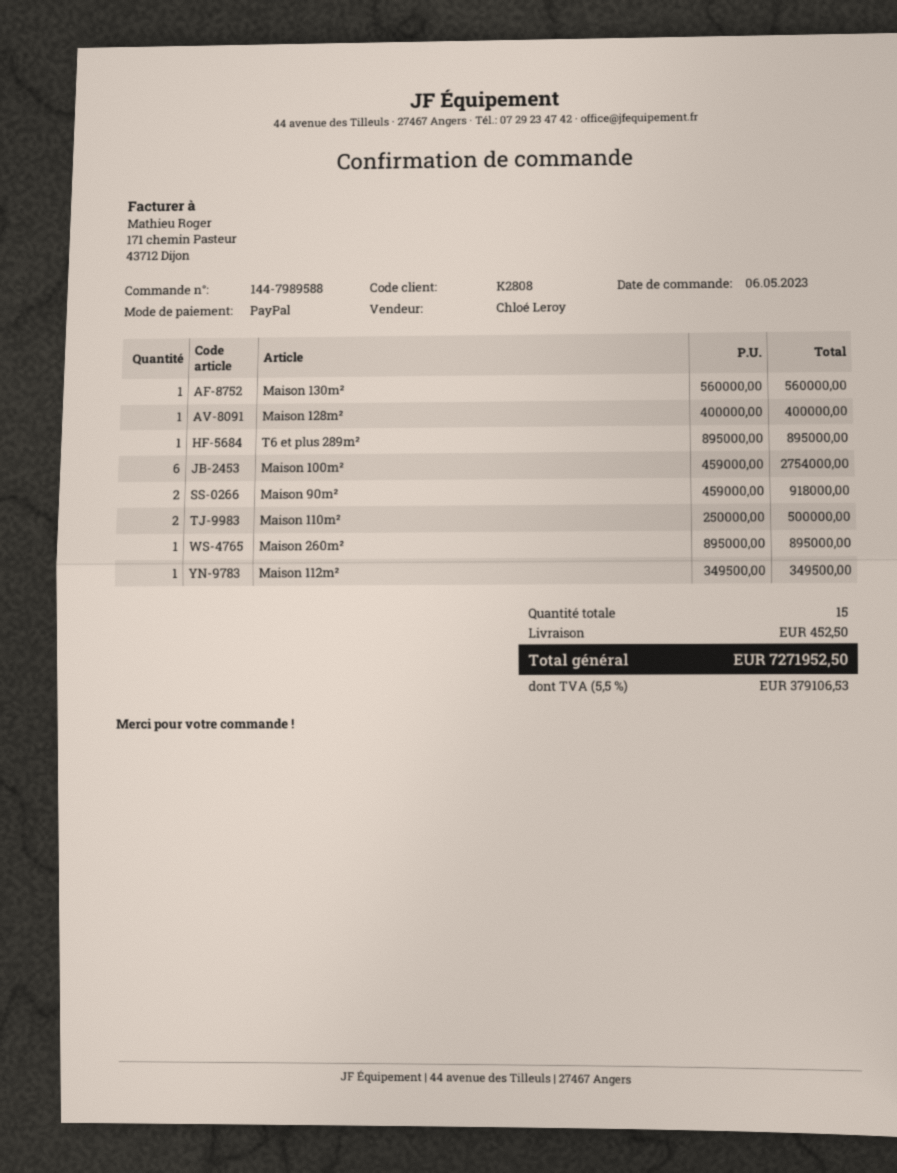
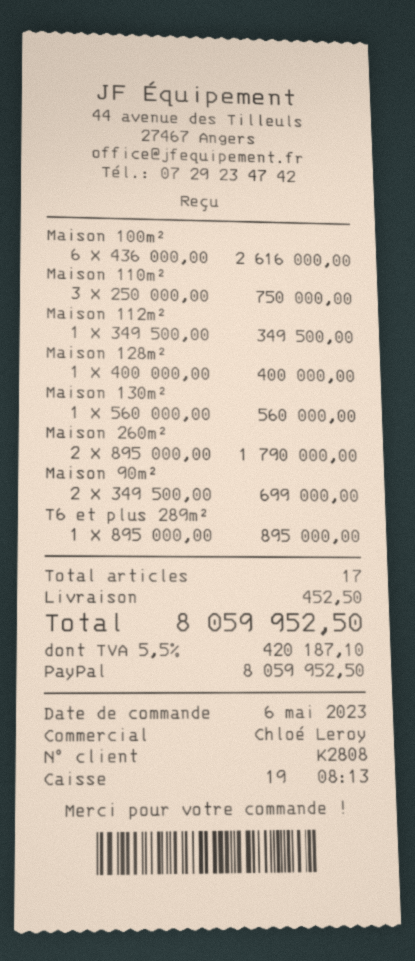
Maison 100m²: 6 x 459000.00 = 2754000.00 -> 6 x 436000.00 = 2616000.00
Maison 90m²: 2 x 459000.00 = 918000.00 -> 2 x 349500.00 = 699000.00
Maison 110m²: 2 x 250000.00 = 500000.00 -> 3 x 250000.00 = 750000.00
Maison 260m²: 1 x 895000.00 = 895000.00 -> 2 x 895000.00 = 1790000.00
total quantity: 15 -> 17
tax: 5.5% = 379106.53 -> 5.5% = 420187.10
total: 7271952.50 -> 8059952.50

